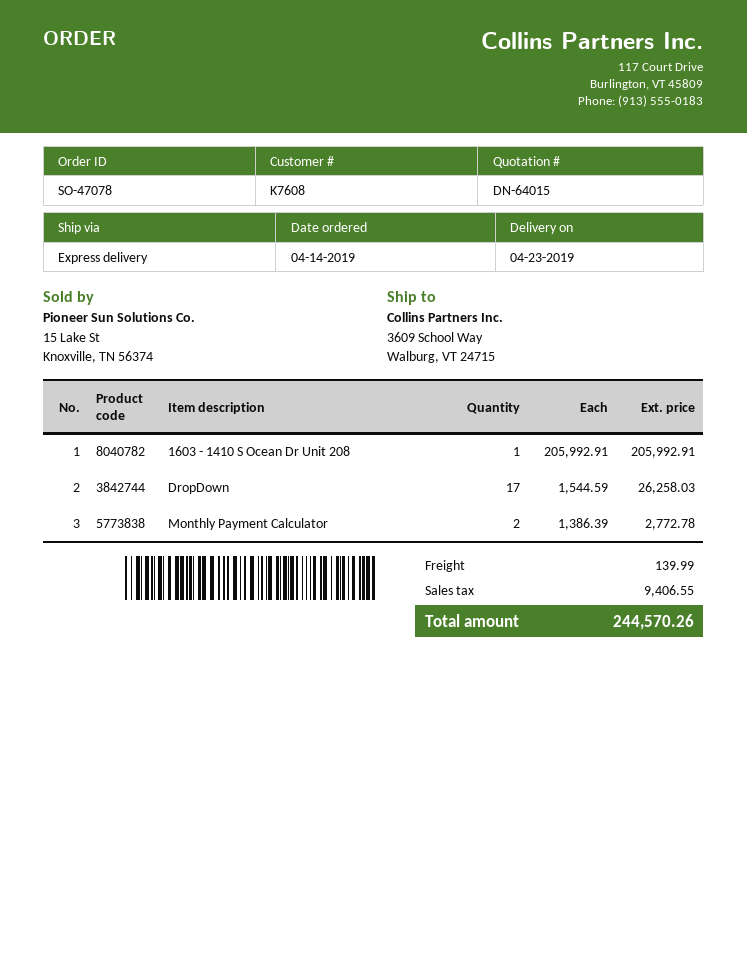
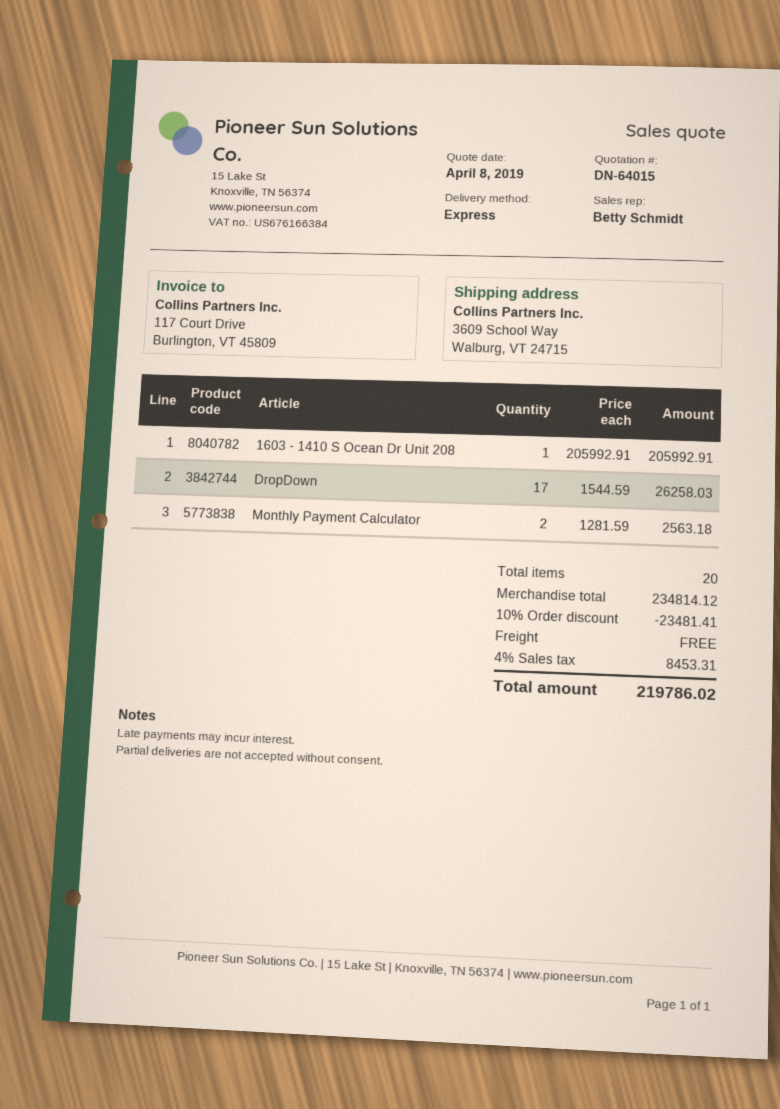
Monthly Payment Calculator: 2 x 1386.39 = 2772.78 -> 2 x 1281.59 = 2563.18
discount: none -> 10% = 23481.41
shipping: 139.99 -> 0.00
tax: 9406.55 -> 8453.31
total: 244570.26 -> 219786.02

